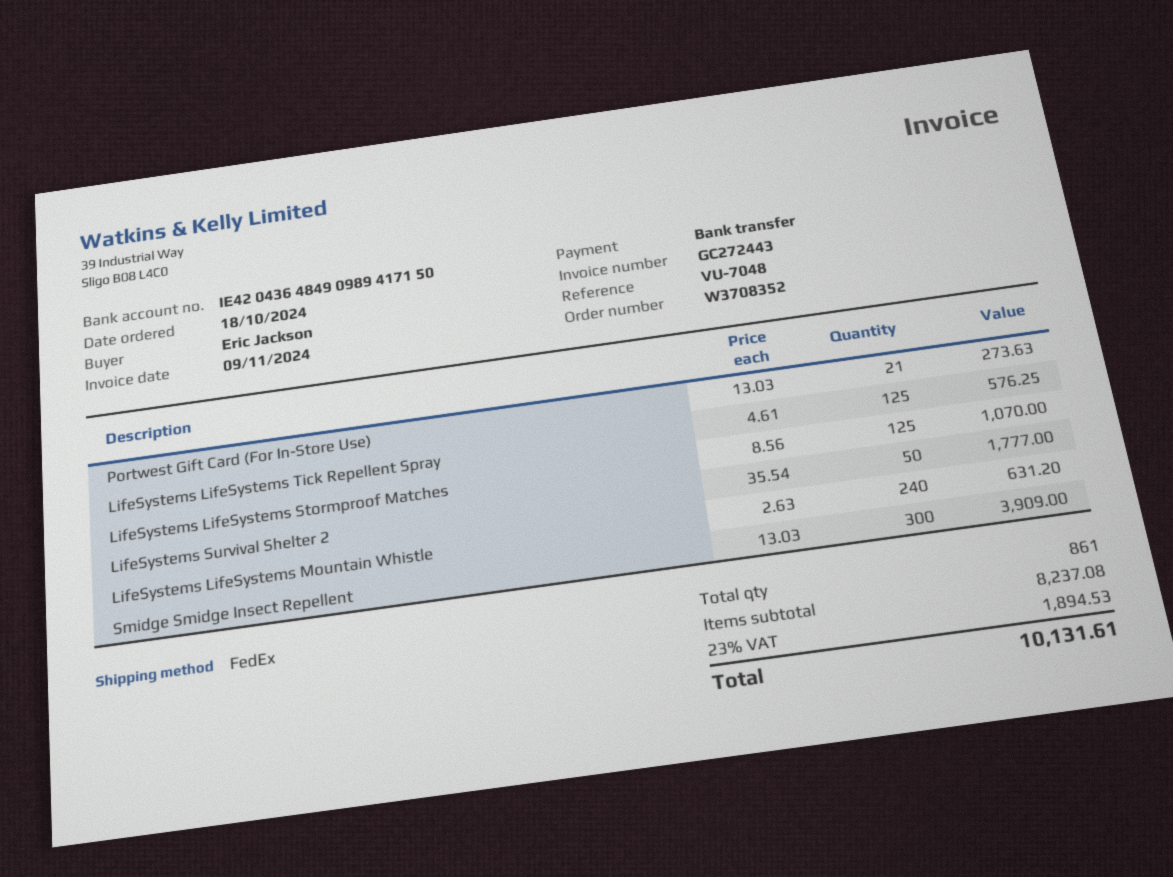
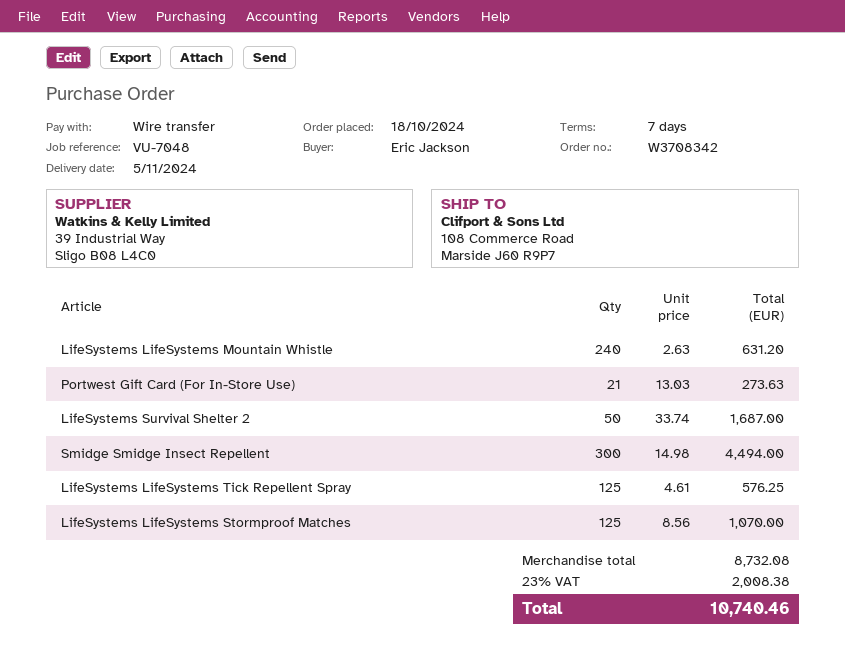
order number: W3708352 -> W3708342
LifeSystems Survival Shelter 2: 50 x 35.54 = 1777.00 -> 50 x 33.74 = 1687.00
Smidge Smidge Insect Repellent: 300 x 13.03 = 3909.00 -> 300 x 14.98 = 4494.00
subtotal: 8237.08 -> 8732.08
tax: 23% = 1894.53 -> 23% = 2008.38
total: 10131.61 -> 10740.46

